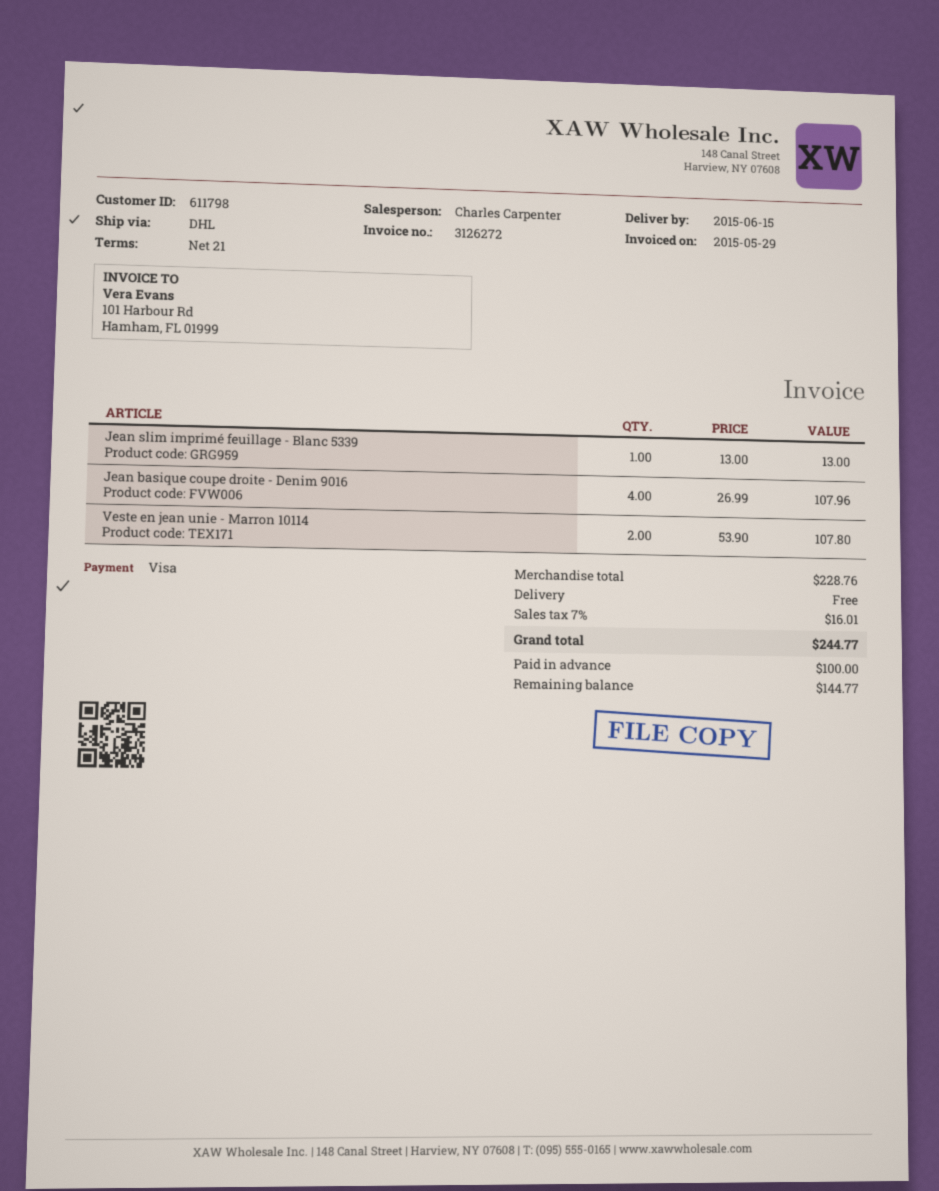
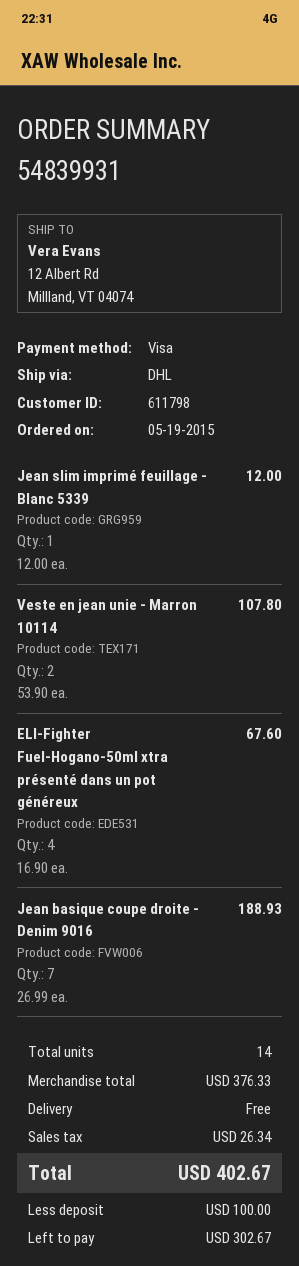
Jean slim imprimé feuillage - Blanc 5339: 1 x 13.00 = 13.00 -> 1 x 12.00 = 12.00
Jean basique coupe droite - Denim 9016: 4 x 26.99 = 107.96 -> 7 x 26.99 = 188.93
ELI-Fighter Fuel-Hogano-50ml xtra présenté dans un pot généreux: none -> 4 x 16.90 = 67.60
subtotal: 228.76 -> 376.33
tax: 16.01 -> 26.34
total: 244.77 -> 402.67
balance: 144.77 -> 302.67

